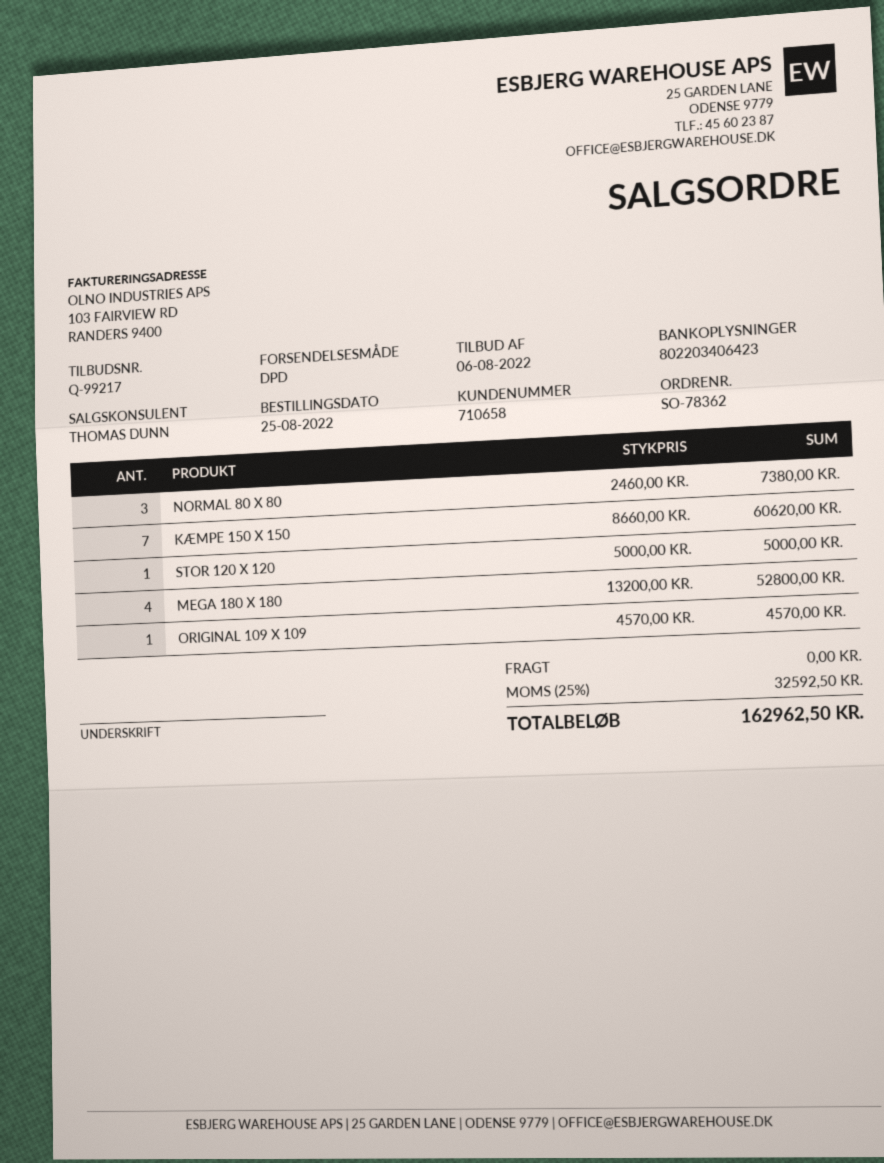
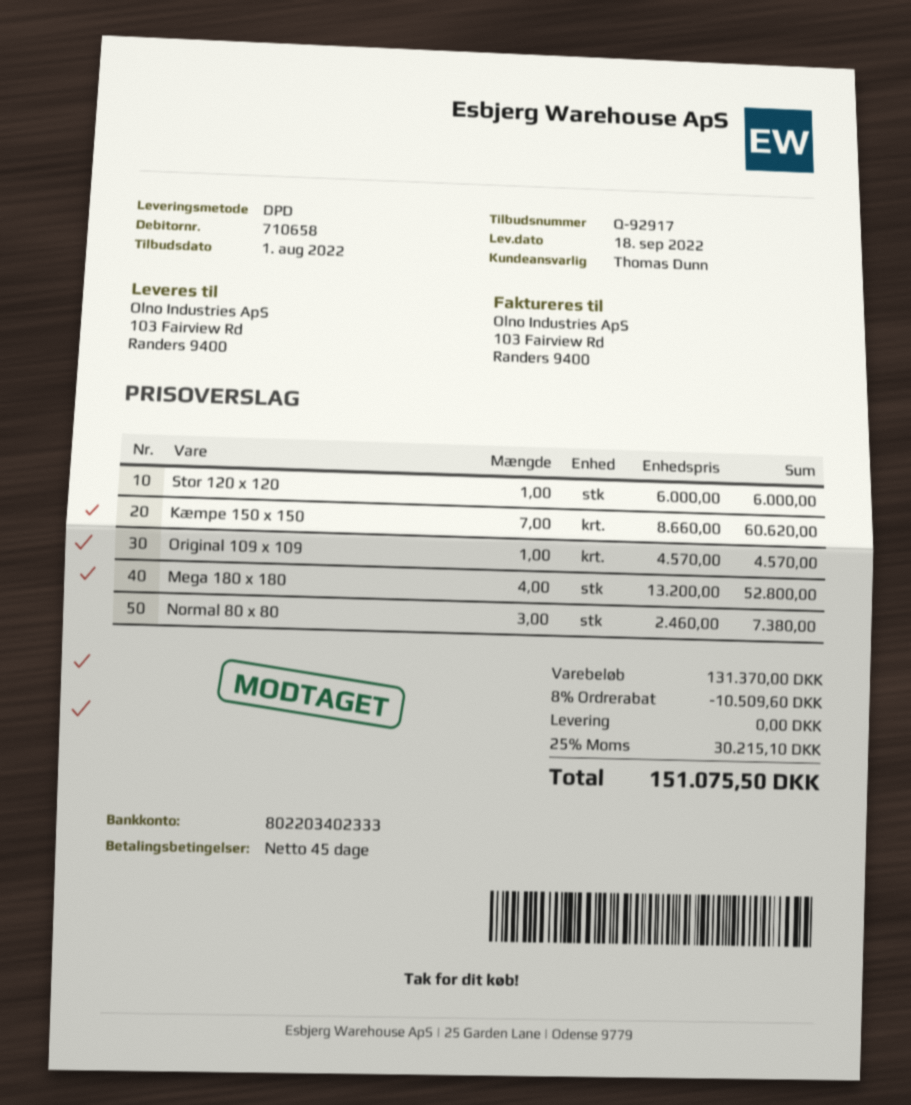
quote number: Q-99217 -> Q-92917
quote date: 2022-08-06 -> 2022-08-01
bank account: 802203406423 -> 802203402333
STOR 120 X 120: 1 x 5000.00 = 5000.00 -> 1 x 6000.00 = 6000.00
discount: none -> 8% = 10509.60
tax: 25% = 32592.50 -> 25% = 30215.10
total: 162962.50 -> 151075.50

